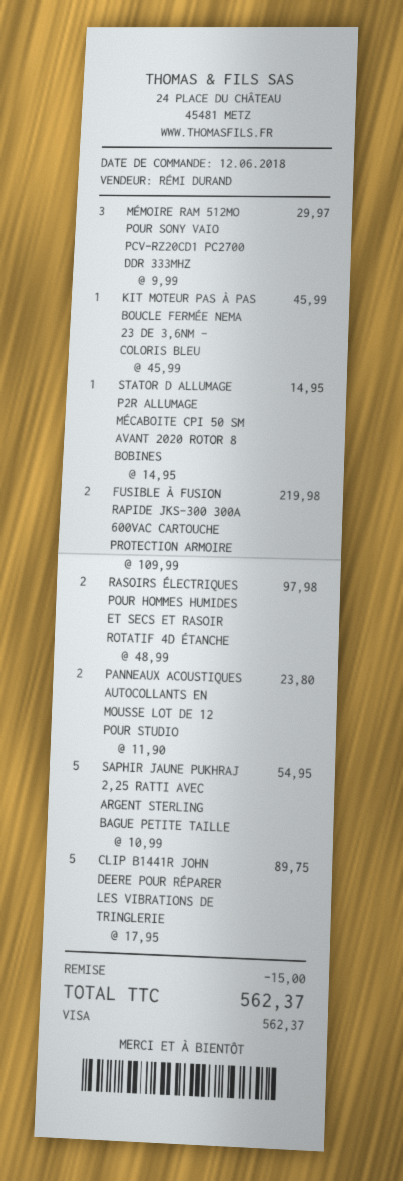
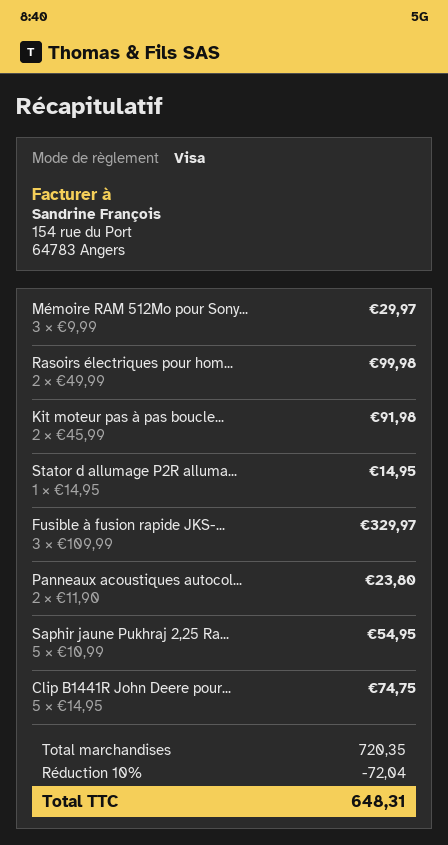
KIT MOTEUR PAS À PAS BOUCLE FERMÉE NEMA 23 DE 3,6NM - COLORIS BLEU: 1 x 45.99 = 45.99 -> 2 x 45.99 = 91.98
FUSIBLE À FUSION RAPIDE JKS-300 300A 600VAC CARTOUCHE PROTECTION ARMOIRE: 2 x 109.99 = 219.98 -> 3 x 109.99 = 329.97
RASOIRS ÉLECTRIQUES POUR HOMMES HUMIDES ET SECS ET RASOIR ROTATIF 4D ÉTANCHE: 2 x 48.99 = 97.98 -> 2 x 49.99 = 99.98
CLIP B1441R JOHN DEERE POUR RÉPARER LES VIBRATIONS DE TRINGLERIE: 5 x 17.95 = 89.75 -> 5 x 14.95 = 74.75
discount: 15.00 -> 72.04
total: 562.37 -> 648.31

